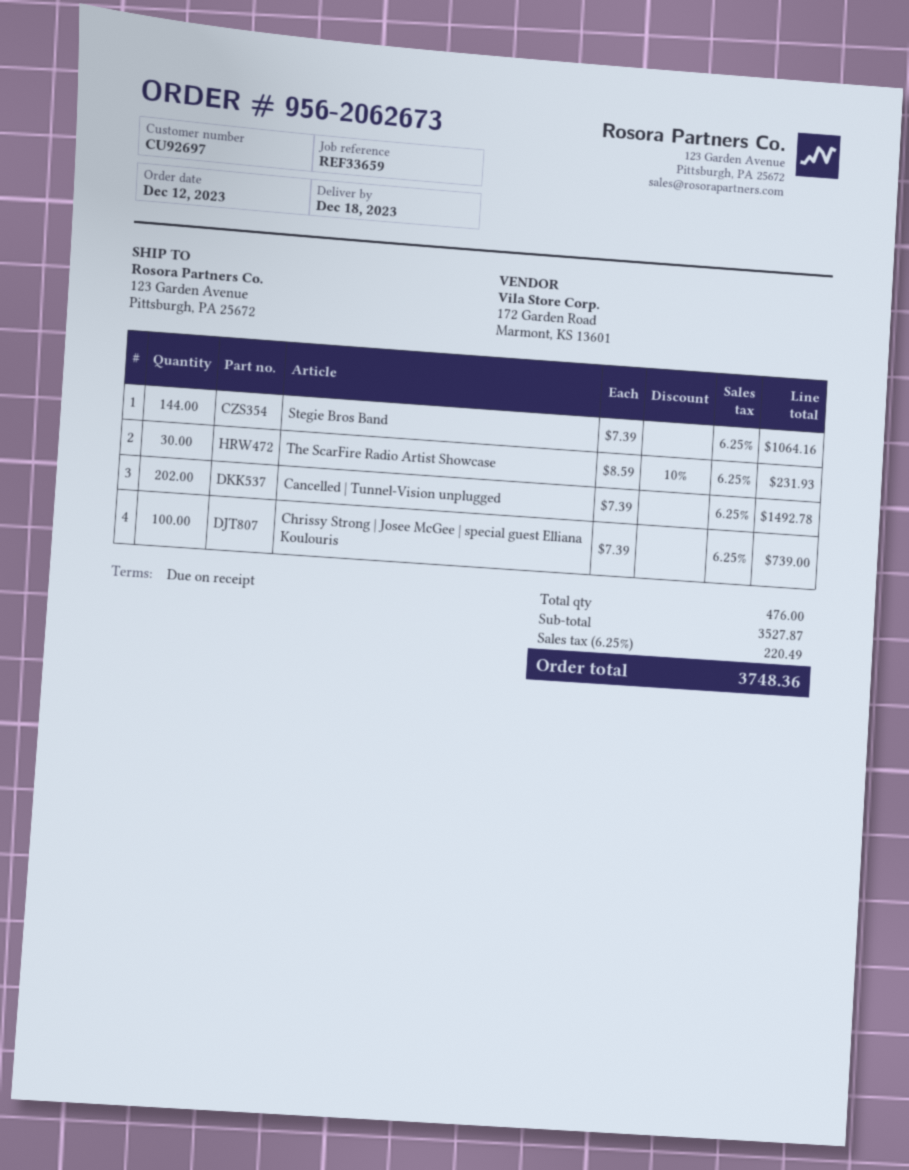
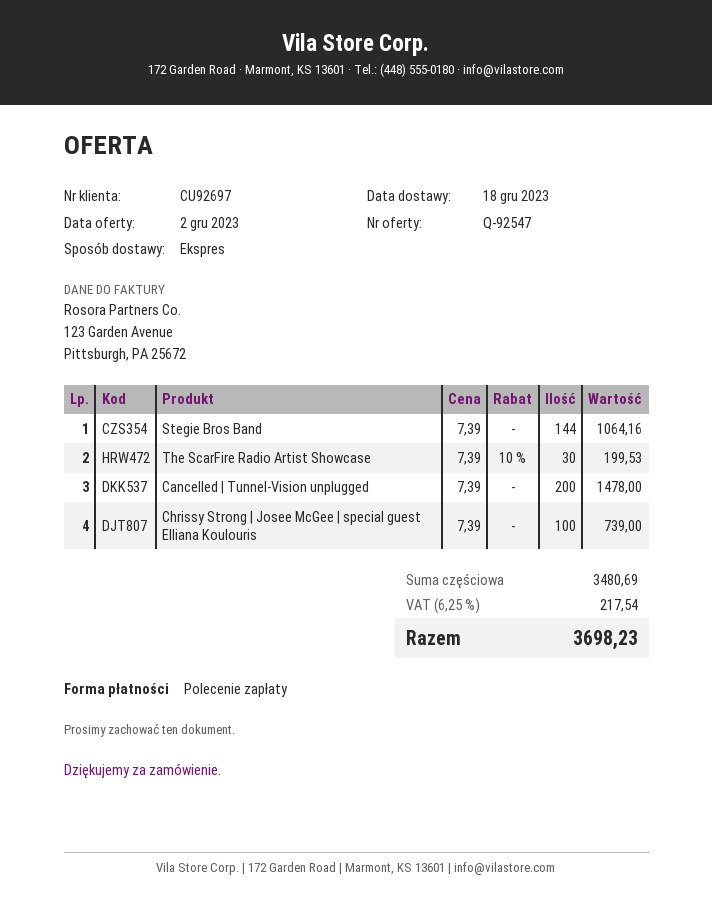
The ScarFire Radio Artist Showcase: 30 x 8.59 - 10% = 231.93 -> 30 x 7.39 - 10% = 199.53
Cancelled | Tunnel-Vision unplugged: 202 x 7.39 = 1492.78 -> 200 x 7.39 = 1478.00
subtotal: 3527.87 -> 3480.69
tax: 6.25% = 220.49 -> 6.25% = 217.54
total: 3748.36 -> 3698.23

